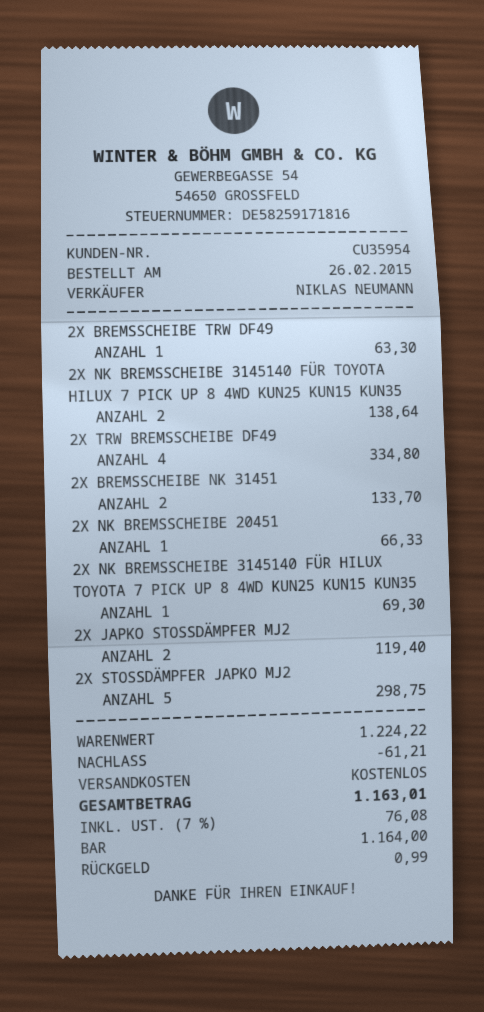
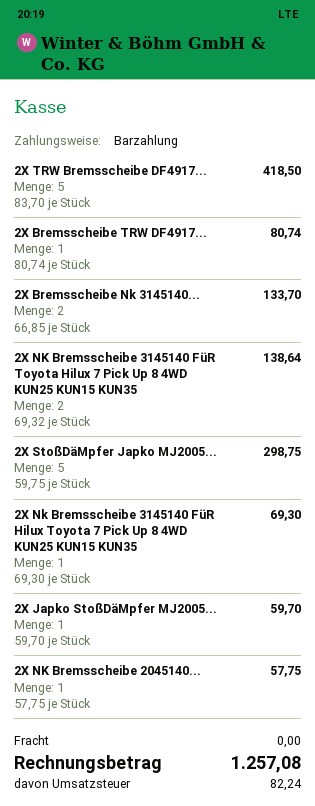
2X BREMSSCHEIBE TRW DF49: 1 for 63.30 -> 1 for 80.74
2X TRW BREMSSCHEIBE DF49: 4 for 334.80 -> 5 for 418.50
2X NK BREMSSCHEIBE 20451: 1 for 66.33 -> 1 for 57.75
2X JAPKO STOSSDÄMPFER MJ2: 2 for 119.40 -> 1 for 59.70
discount: 61.21 -> none
tax: 76.08 -> 82.24
total: 1163.01 -> 1257.08

